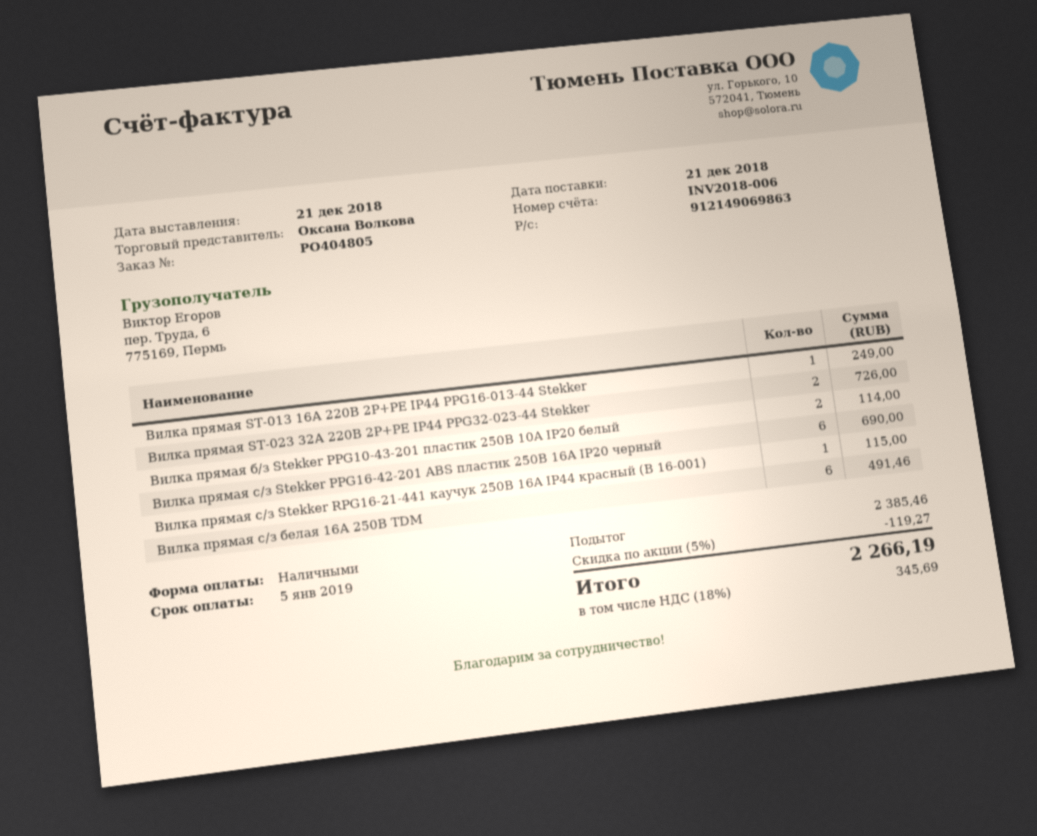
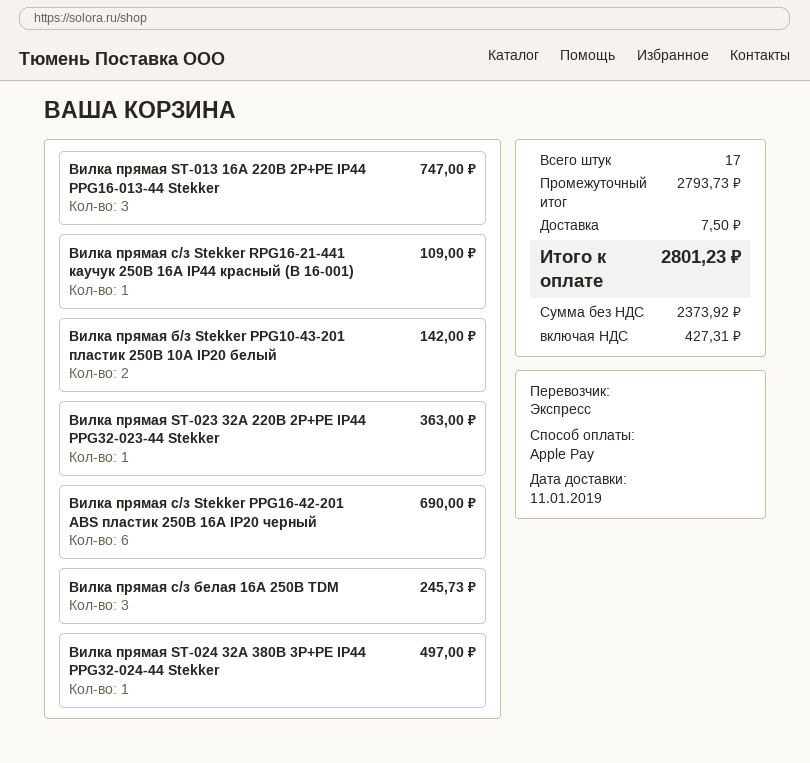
delivery date: 2018-12-21 -> 2019-01-11
payment method: cash -> Apple Pay
Вилка прямая ST-013 16А 220В 2P+PE IP44 PPG16-013-44 Stekker: 1 for 249.00 -> 3 for 747.00
Вилка прямая ST-023 32А 220В 2P+PE IP44 PPG32-023-44 Stekker: 2 for 726.00 -> 1 for 363.00
Вилка прямая б/з Stekker PPG10-43-201 пластик 250В 10A IP20 белый: 2 for 114.00 -> 2 for 142.00
Вилка прямая с/з Stekker RPG16-21-441 каучук 250В 16A IP44 красный (В 16-001): 1 for 115.00 -> 1 for 109.00
Вилка прямая с/з белая 16А 250В TDM: 6 for 491.46 -> 3 for 245.73
Вилка прямая ST-024 32А 380В 3P+PE IP44 PPG32-024-44 Stekker: none -> 1 for 497.00
subtotal: 2385.46 -> 2793.73
discount: 5% = 119.27 -> none
shipping: none -> 7.50
tax: 345.69 -> 427.31
total: 2266.19 -> 2801.23

